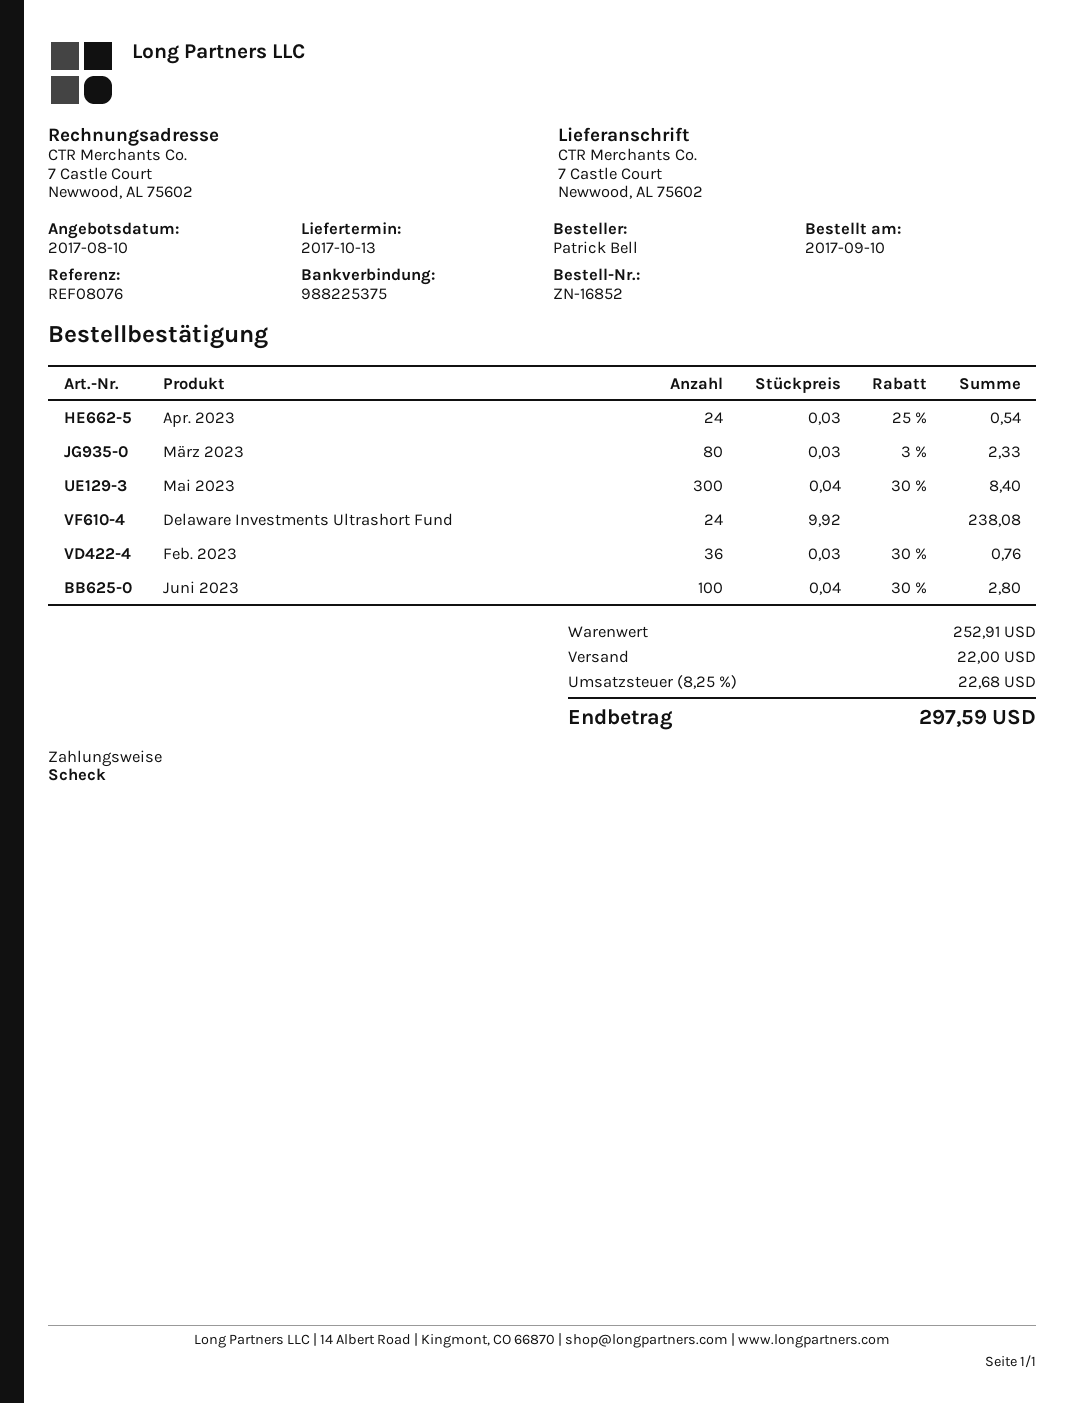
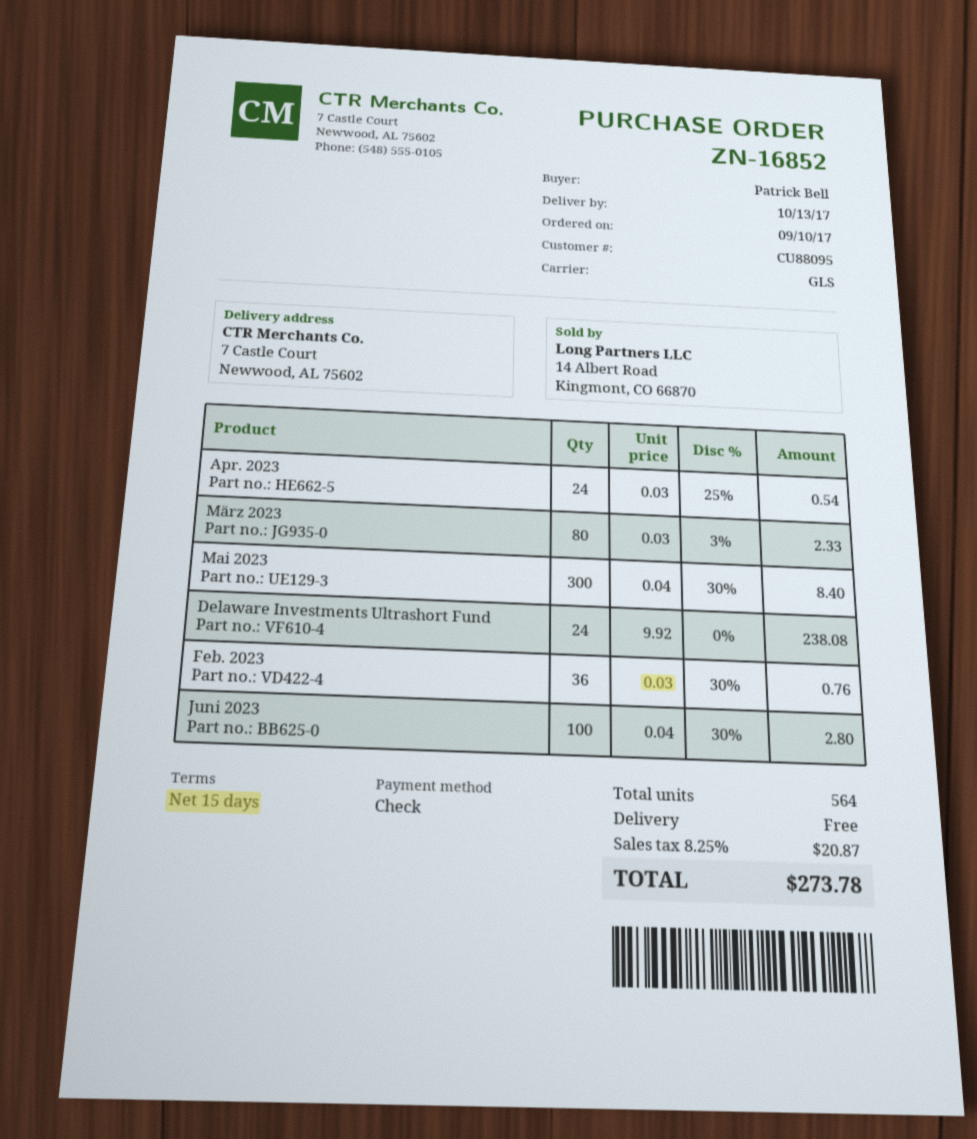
shipping: 22.00 -> 0.00
tax: 8.25% = 22.68 -> 8.25% = 20.87
total: 297.59 -> 273.78

